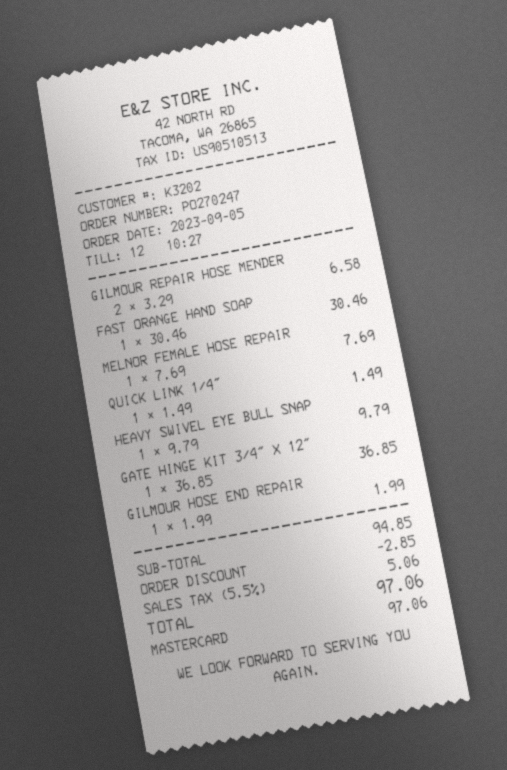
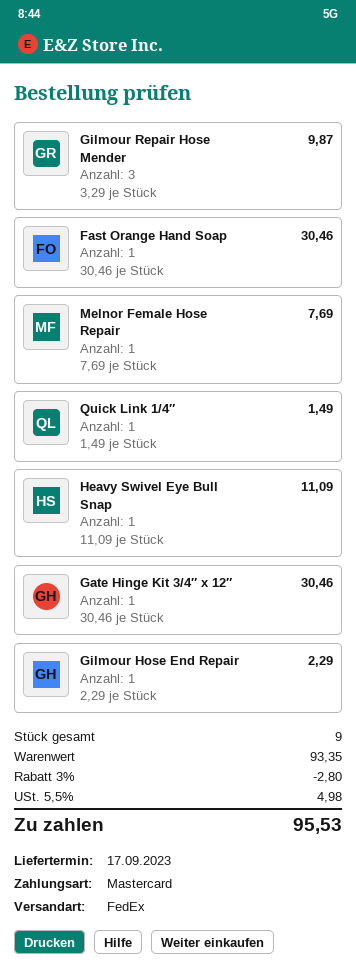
GILMOUR REPAIR HOSE MENDER: 2 x 3.29 = 6.58 -> 3 x 3.29 = 9.87
HEAVY SWIVEL EYE BULL SNAP: 1 x 9.79 = 9.79 -> 1 x 11.09 = 11.09
GATE HINGE KIT 3/4″ X 12″: 1 x 36.85 = 36.85 -> 1 x 30.46 = 30.46
GILMOUR HOSE END REPAIR: 1 x 1.99 = 1.99 -> 1 x 2.29 = 2.29
subtotal: 94.85 -> 93.35
discount: 2.85 -> 2.80
tax: 5.5% = 5.06 -> 5.5% = 4.98
total: 97.06 -> 95.53

